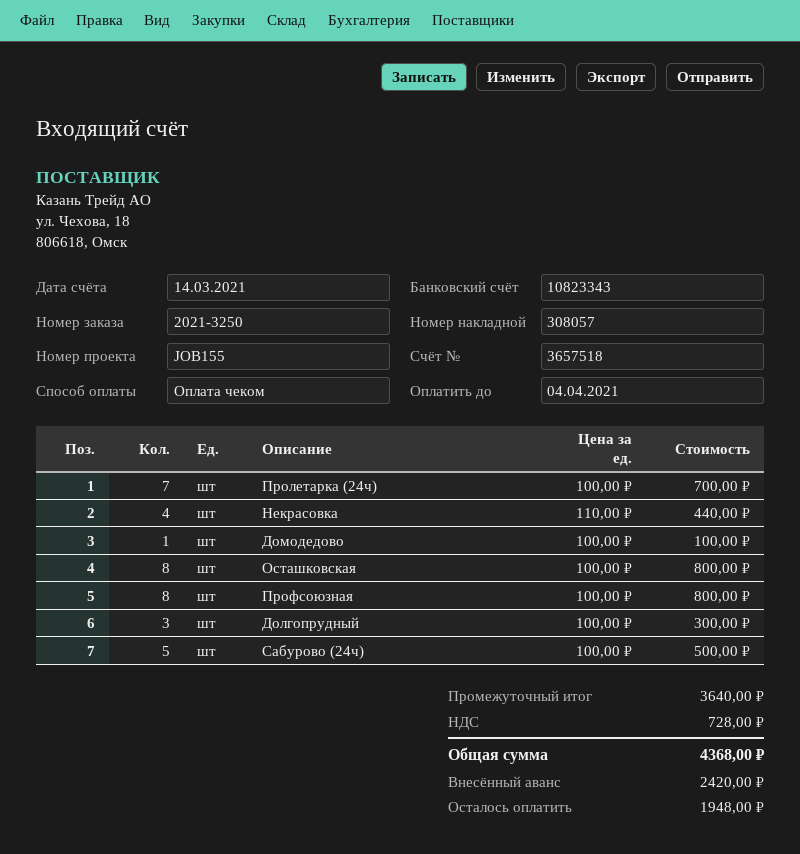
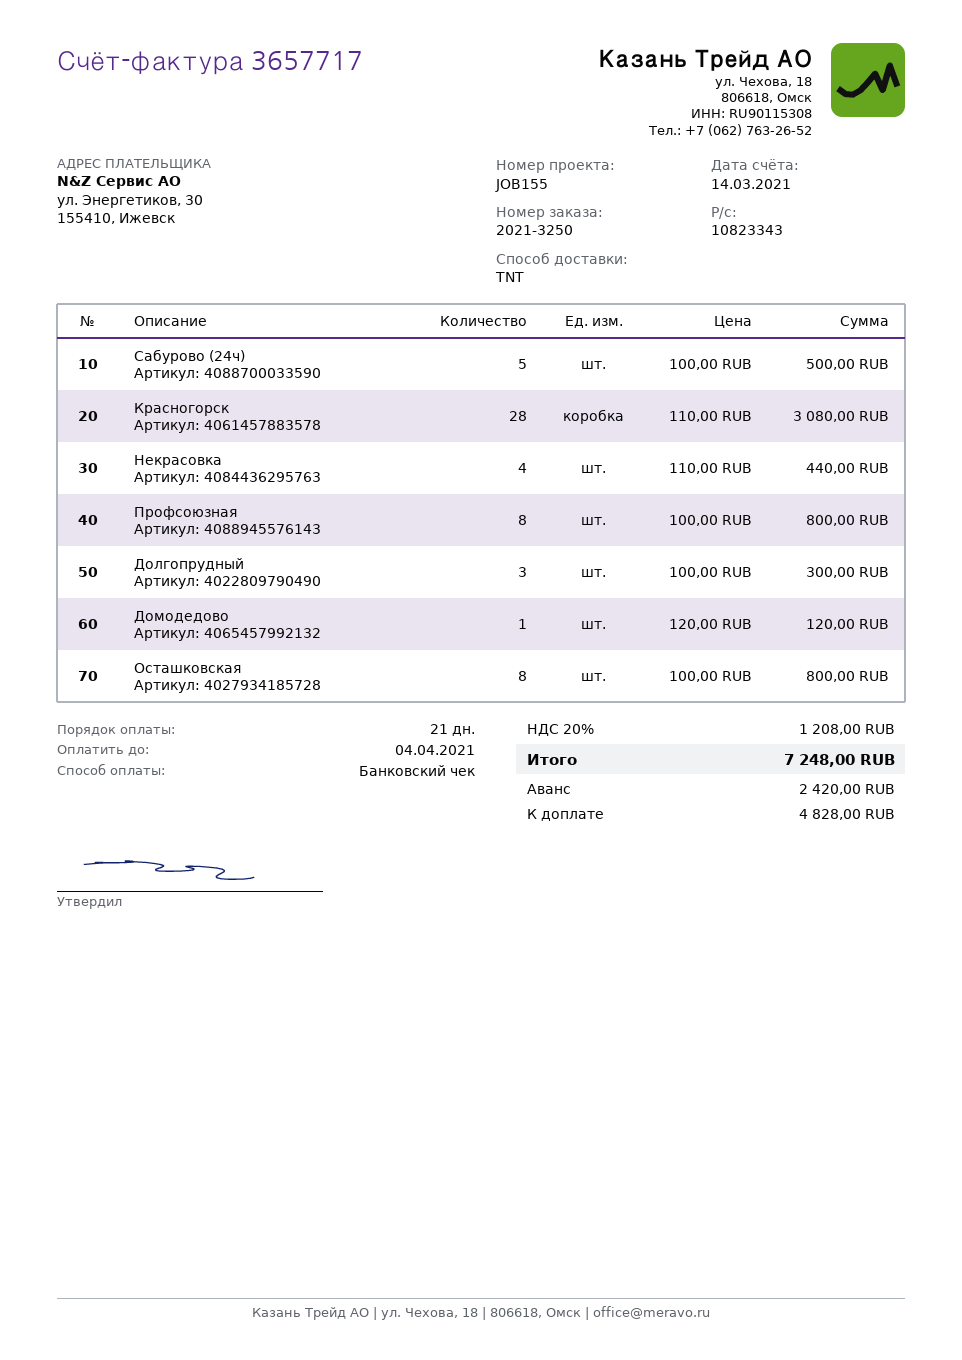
invoice number: 3657518 -> 3657717
Пролетарка (24ч): 7 x 100.00 = 700.00 -> none
Домодедово: 1 x 100.00 = 100.00 -> 1 x 120.00 = 120.00
Красногорск: none -> 28 x 110.00 = 3080.00
tax: 728.00 -> 1208.00
total: 4368.00 -> 7248.00
balance: 1948.00 -> 4828.00

